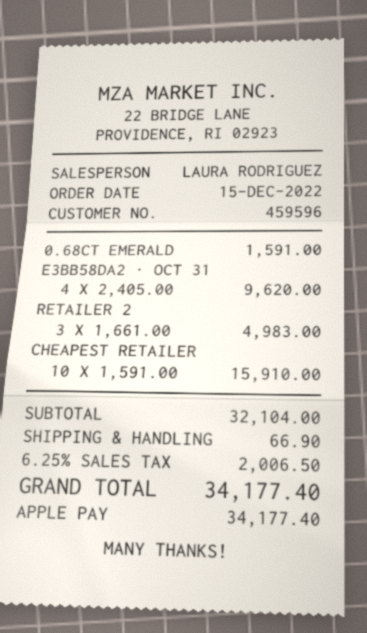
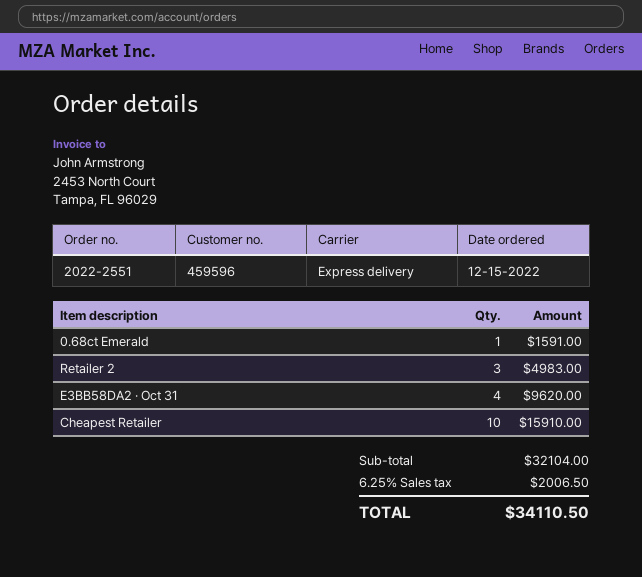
shipping: 66.90 -> none
total: 34177.40 -> 34110.50

